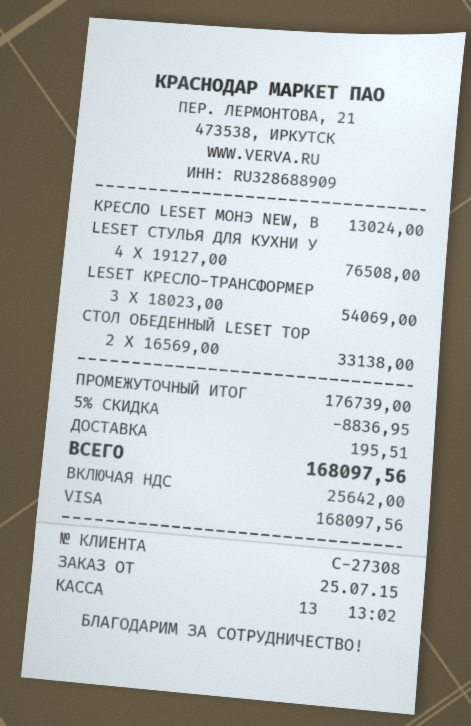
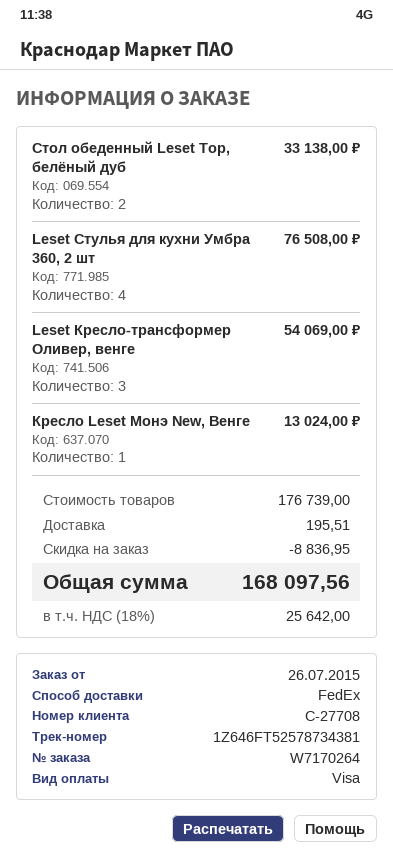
order date: 2015-07-25 -> 2015-07-26
customer number: C-27308 -> C-27708

